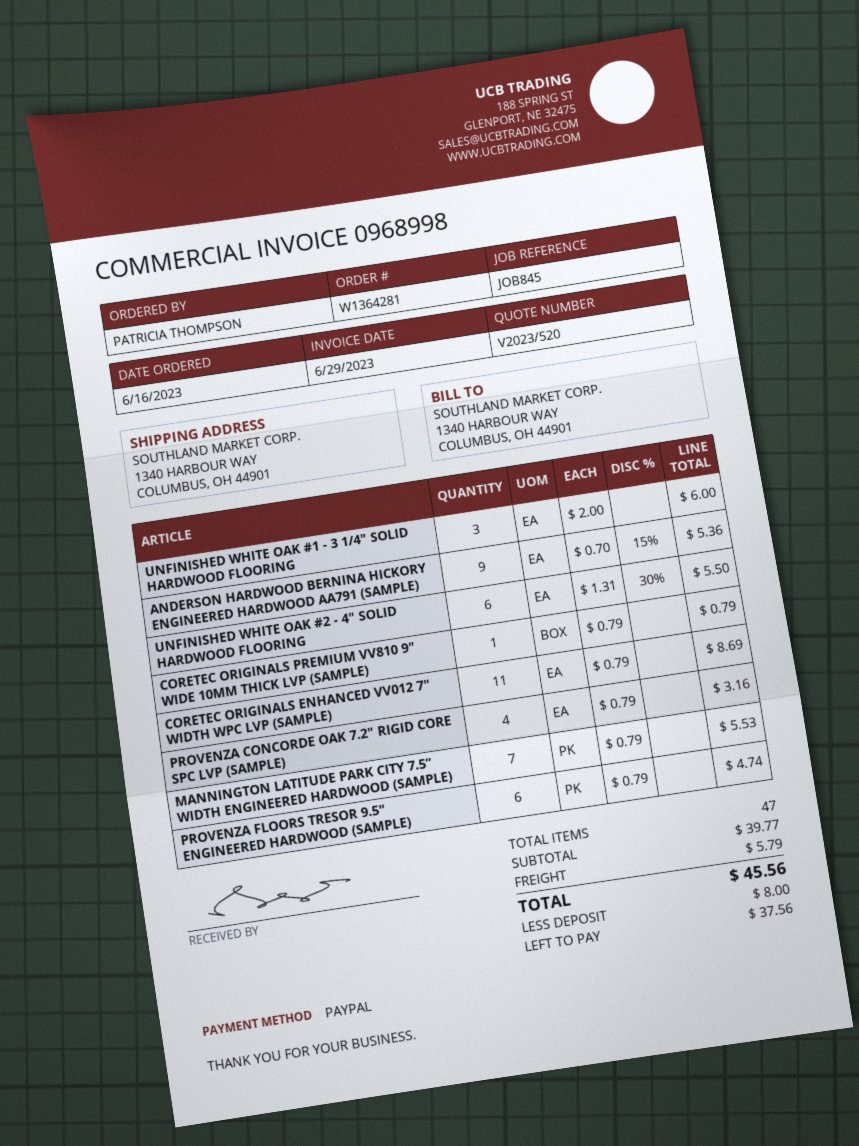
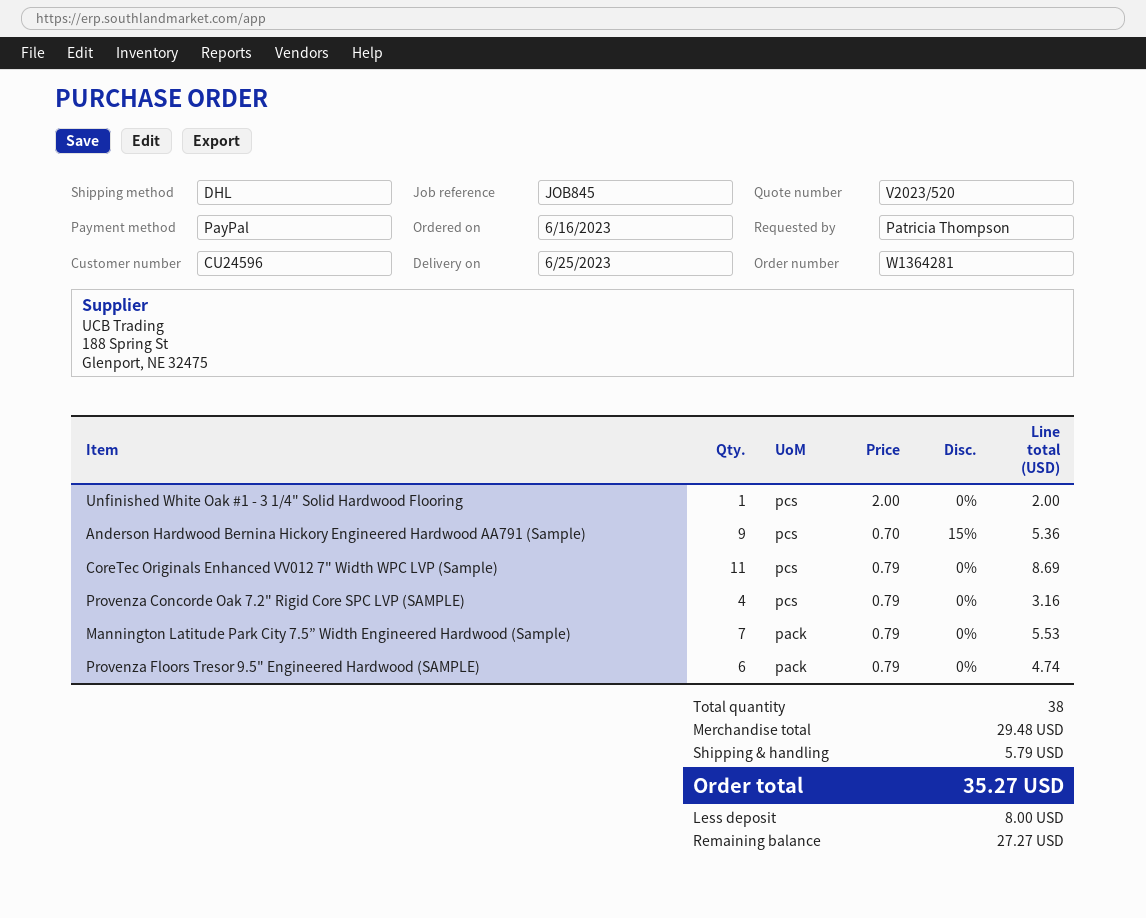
UNFINISHED WHITE OAK #1 - 3 1/4" SOLID HARDWOOD FLOORING: 3 x 2.00 = 6.00 -> 1 x 2.00 = 2.00
UNFINISHED WHITE OAK #2 - 4" SOLID HARDWOOD FLOORING: 6 x 1.31 - 30% = 5.50 -> none
CORETEC ORIGINALS PREMIUM VV810 9" WIDE 10MM THICK LVP (SAMPLE): 1 x 0.79 = 0.79 -> none
total quantity: 47 -> 38
subtotal: 39.77 -> 29.48
total: 45.56 -> 35.27
balance: 37.56 -> 27.27

